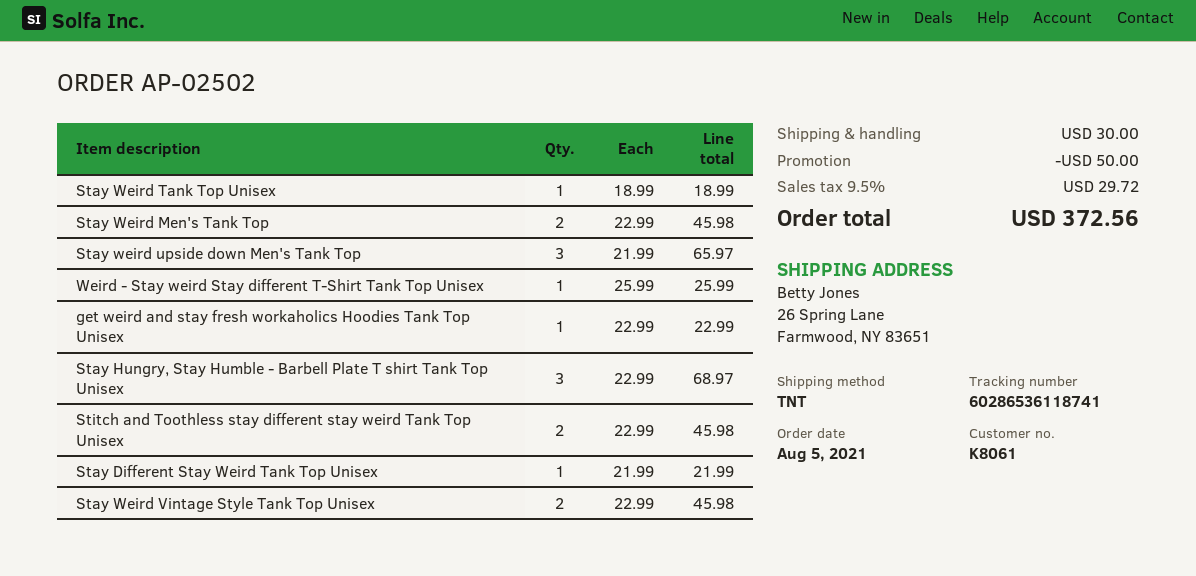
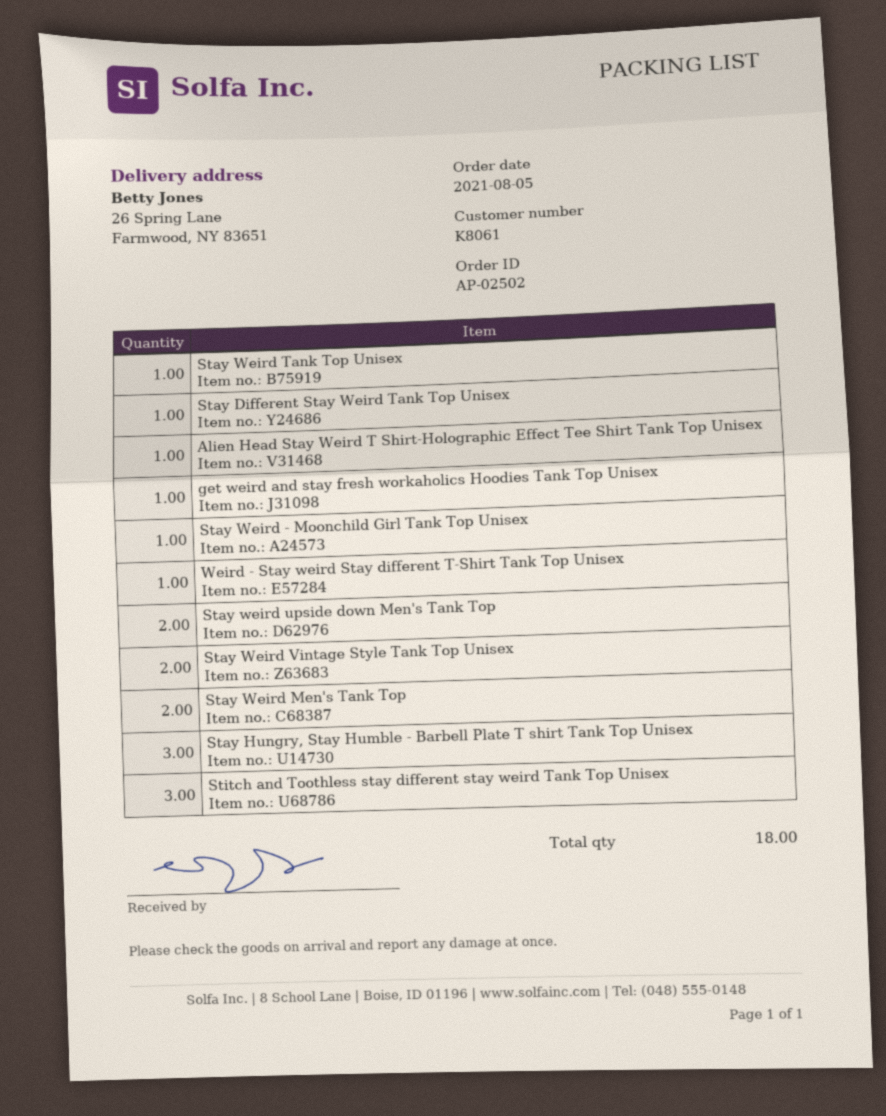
Stay weird upside down Men's Tank Top: 3 -> 2
Stitch and Toothless stay different stay weird Tank Top Unisex: 2 -> 3
Alien Head Stay Weird T Shirt-Holographic Effect Tee Shirt Tank Top Unisex: none -> 1
Stay Weird - Moonchild Girl Tank Top Unisex: none -> 1

